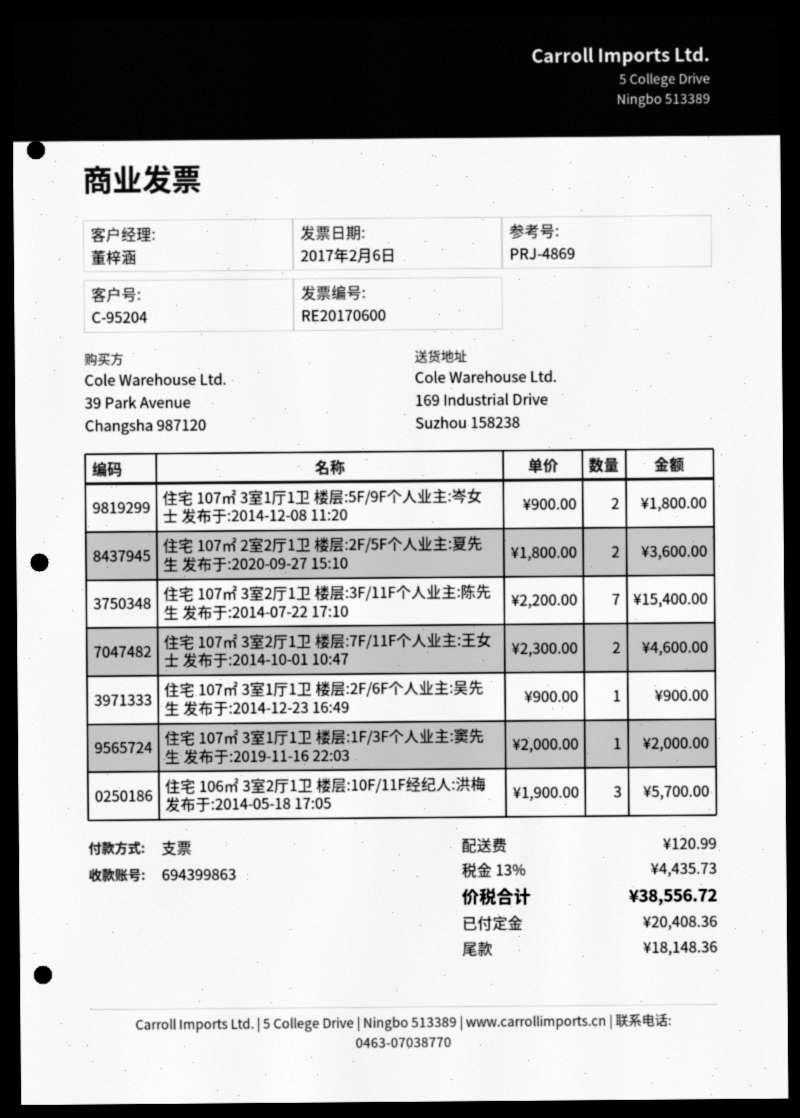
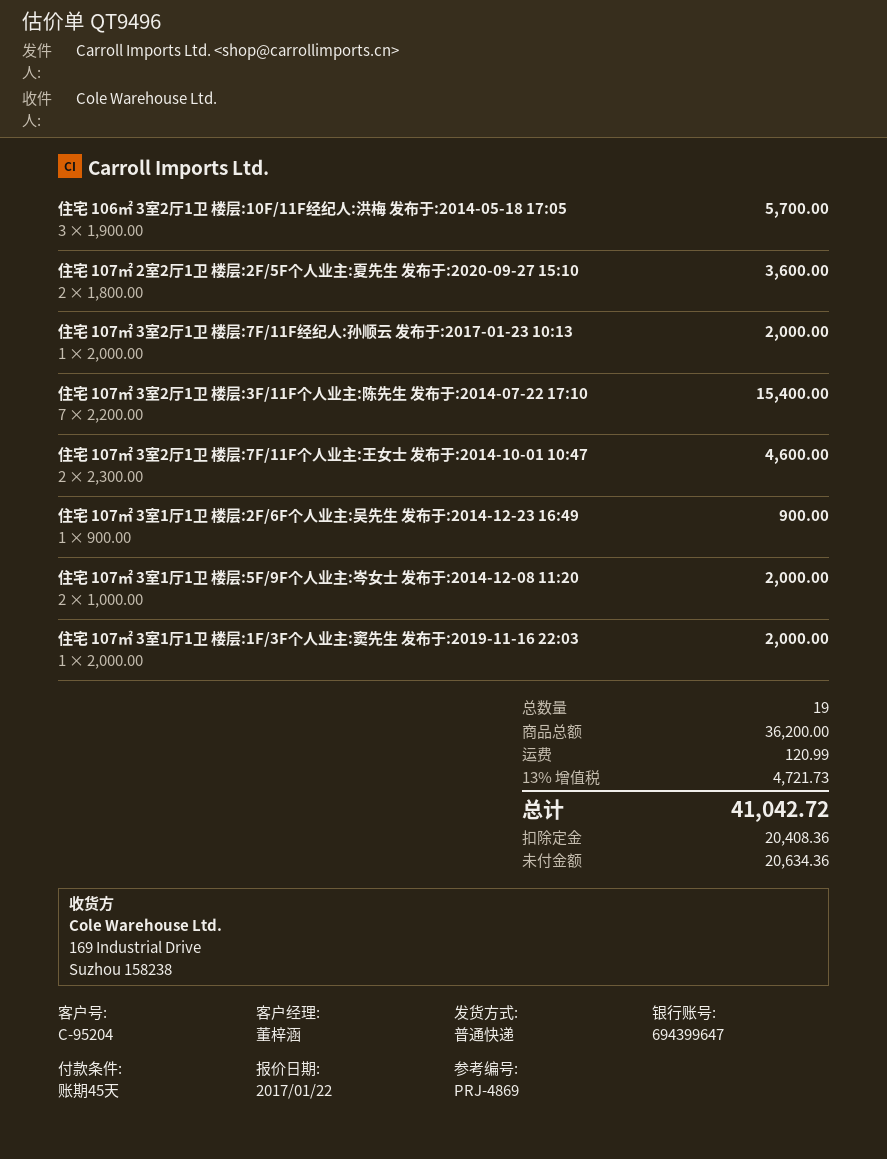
bank account: 694399863 -> 694399647
住宅 107㎡ 3室1厅1卫 楼层:5F/9F个人业主:岑女士 发布于:2014-12-08 11:20: 2 x 900.00 = 1800.00 -> 2 x 1000.00 = 2000.00
住宅 107㎡ 3室2厅1卫 楼层:7F/11F经纪人:孙顺云 发布于:2017-01-23 10:13: none -> 1 x 2000.00 = 2000.00
tax: 13% = 4435.73 -> 13% = 4721.73
total: 38556.72 -> 41042.72
balance: 18148.36 -> 20634.36

